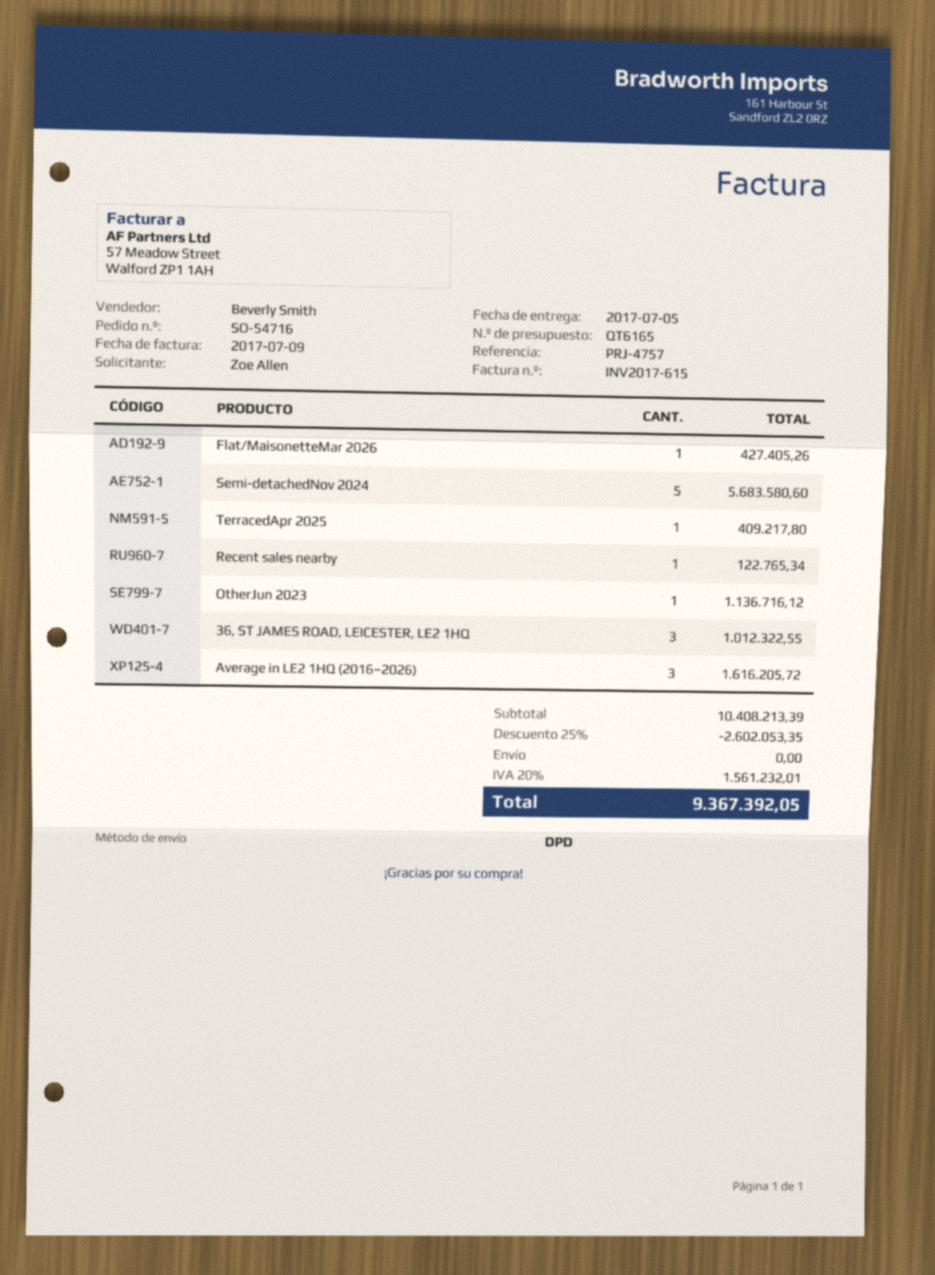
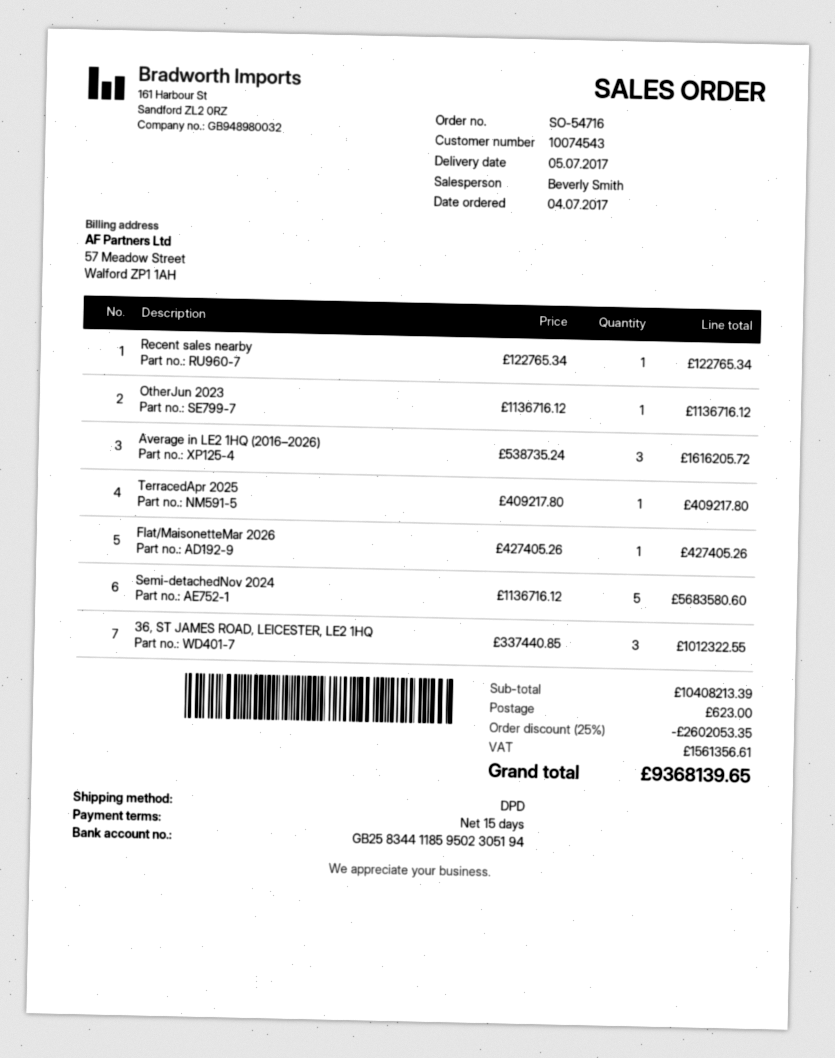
shipping: 0.00 -> 623.00
tax: 1561232.01 -> 1561356.61
total: 9367392.05 -> 9368139.65

